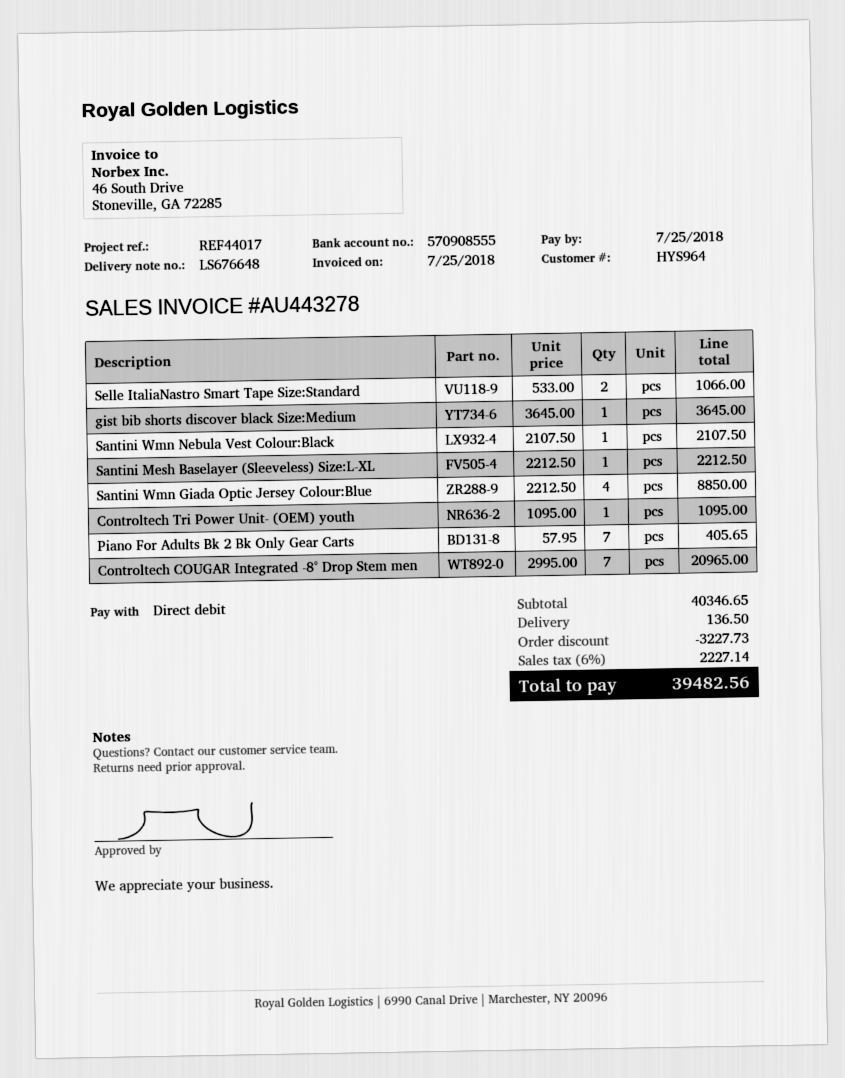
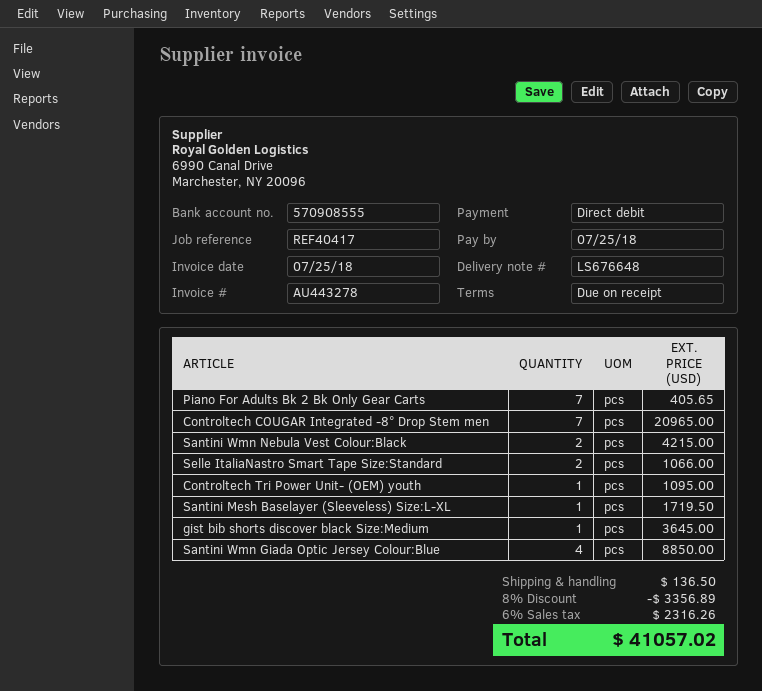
reference: REF44017 -> REF40417
Santini Wmn Nebula Vest Colour:Black: 1 for 2107.50 -> 2 for 4215.00
Santini Mesh Baselayer (Sleeveless) Size:L-XL: 1 for 2212.50 -> 1 for 1719.50
discount: 3227.73 -> 3356.89
tax: 6% = 2227.14 -> 6% = 2316.26
total: 39482.56 -> 41057.02

